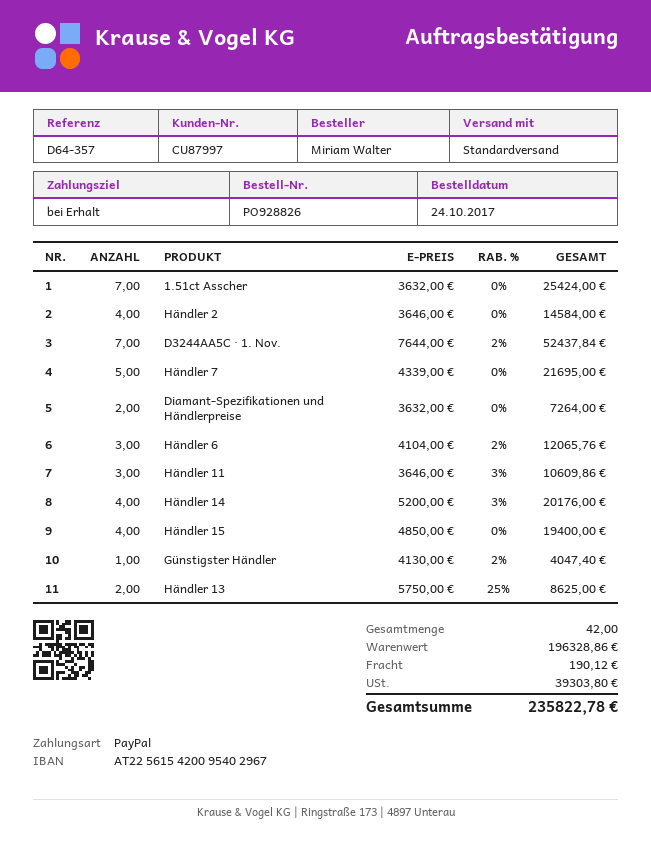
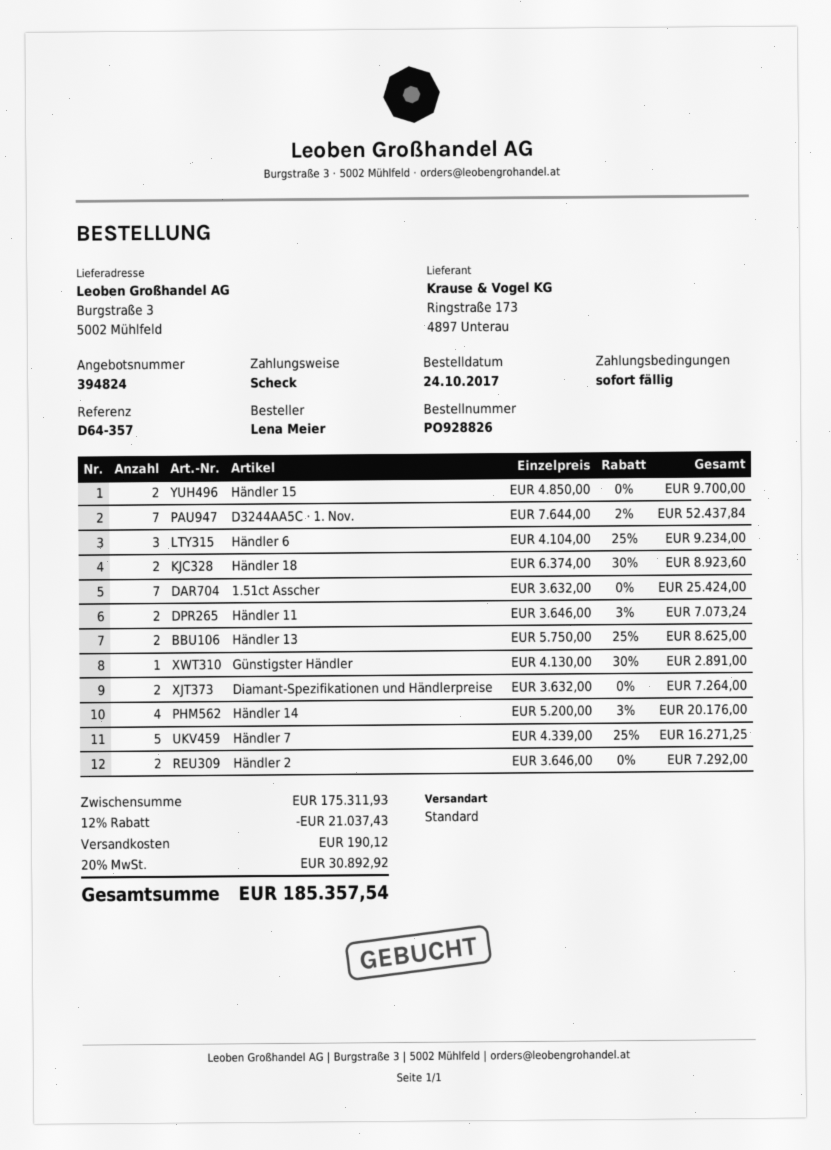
ordered by: Miriam Walter -> Lena Meier
payment method: PayPal -> cheque
Händler 2: 4 x 3646.00 = 14584.00 -> 2 x 3646.00 = 7292.00
Händler 7: 5 x 4339.00 = 21695.00 -> 5 x 4339.00 - 25% = 16271.25
Händler 6: 3 x 4104.00 - 2% = 12065.76 -> 3 x 4104.00 - 25% = 9234.00
Händler 11: 3 x 3646.00 - 3% = 10609.86 -> 2 x 3646.00 - 3% = 7073.24
Händler 15: 4 x 4850.00 = 19400.00 -> 2 x 4850.00 = 9700.00
Günstigster Händler: 1 x 4130.00 - 2% = 4047.40 -> 1 x 4130.00 - 30% = 2891.00
Händler 18: none -> 2 x 6374.00 - 30% = 8923.60
subtotal: 196328.86 -> 175311.93
discount: none -> 12% = 21037.43
tax: 39303.80 -> 30892.92
total: 235822.78 -> 185357.54

